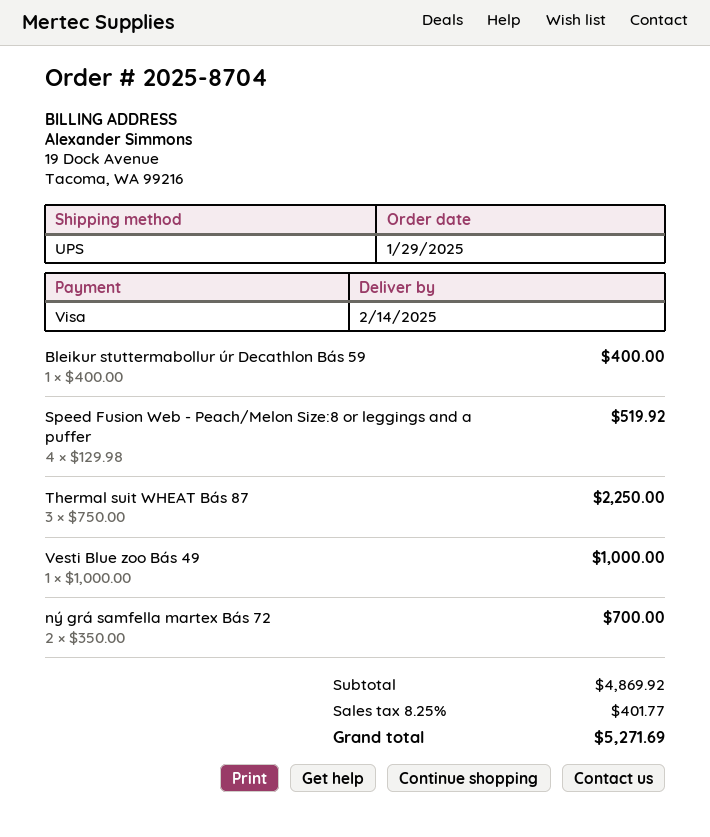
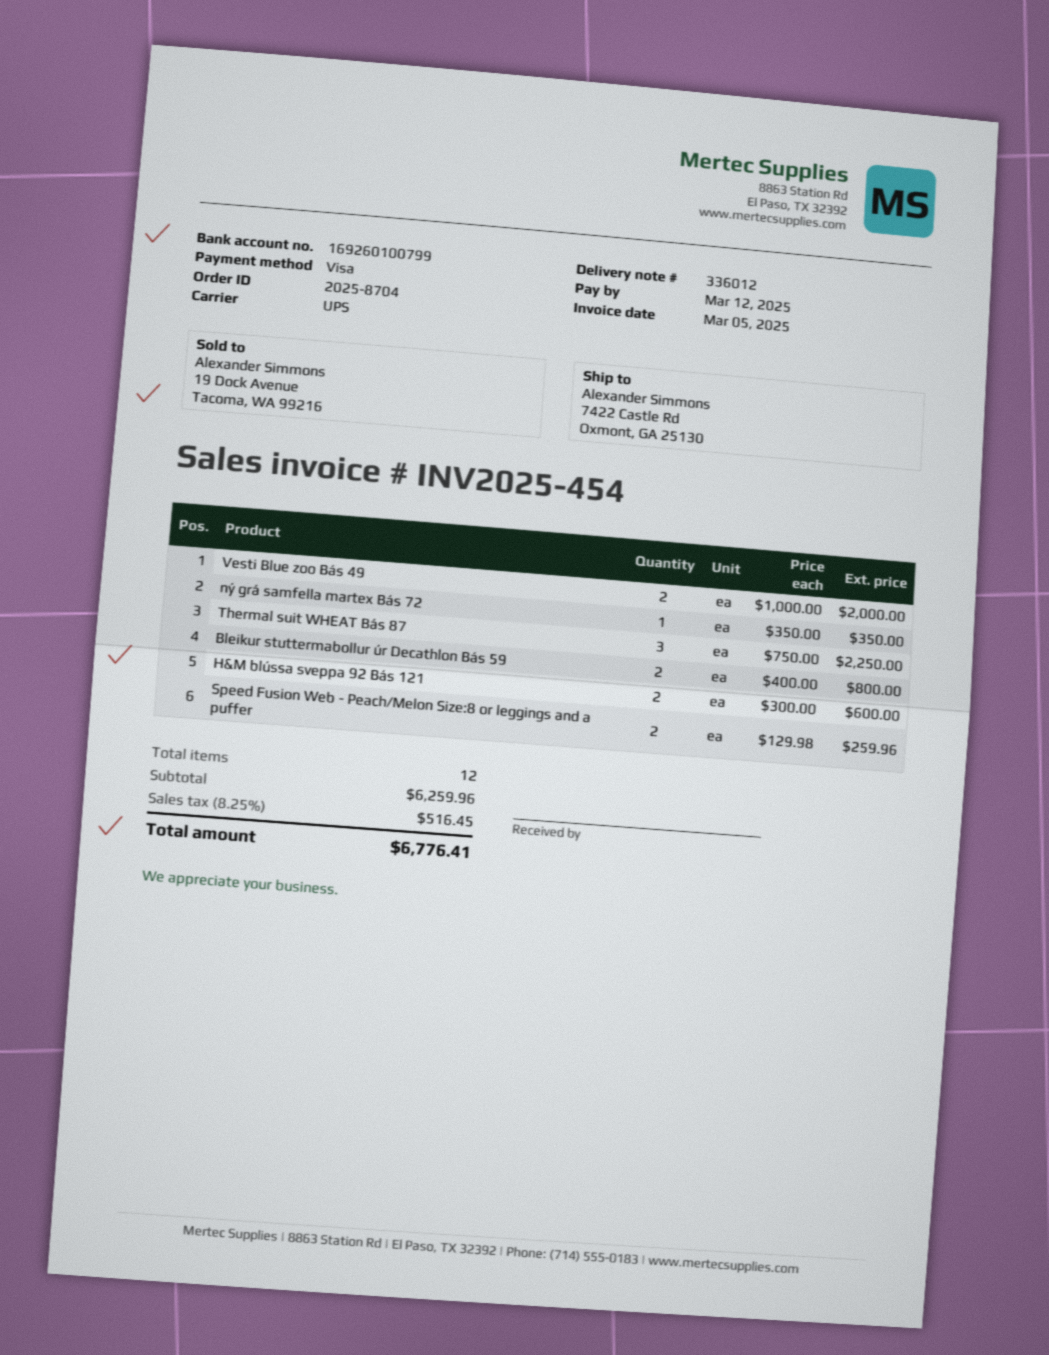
Bleikur stuttermabollur úr Decathlon Bás 59: 1 x 400.00 = 400.00 -> 2 x 400.00 = 800.00
Speed Fusion Web - Peach/Melon Size:8 or leggings and a puffer: 4 x 129.98 = 519.92 -> 2 x 129.98 = 259.96
Vesti Blue zoo Bás 49: 1 x 1000.00 = 1000.00 -> 2 x 1000.00 = 2000.00
ný grá samfella martex Bás 72: 2 x 350.00 = 700.00 -> 1 x 350.00 = 350.00
H&M blússa sveppa 92 Bás 121: none -> 2 x 300.00 = 600.00
subtotal: 4869.92 -> 6259.96
tax: 8.25% = 401.77 -> 8.25% = 516.45
total: 5271.69 -> 6776.41

